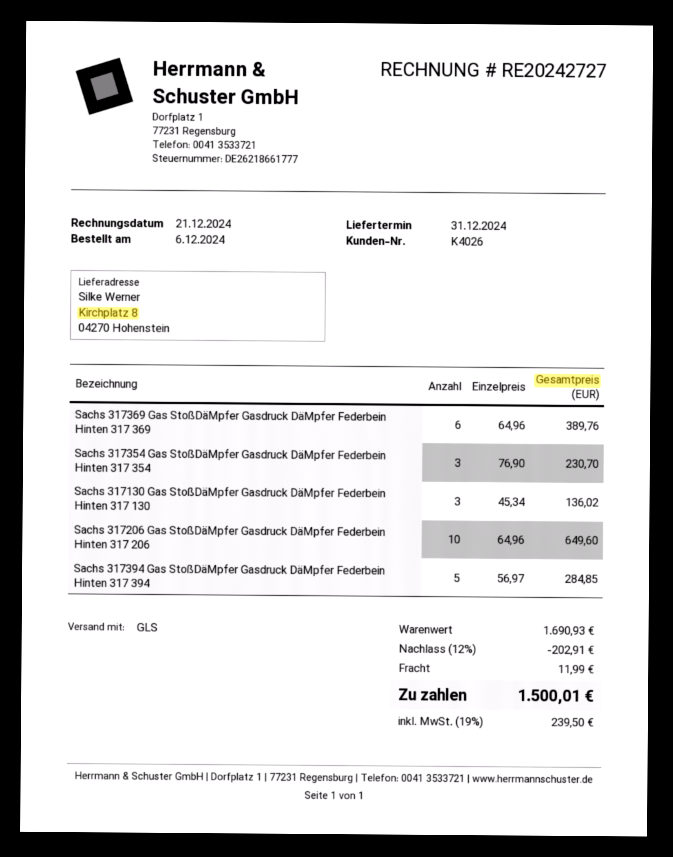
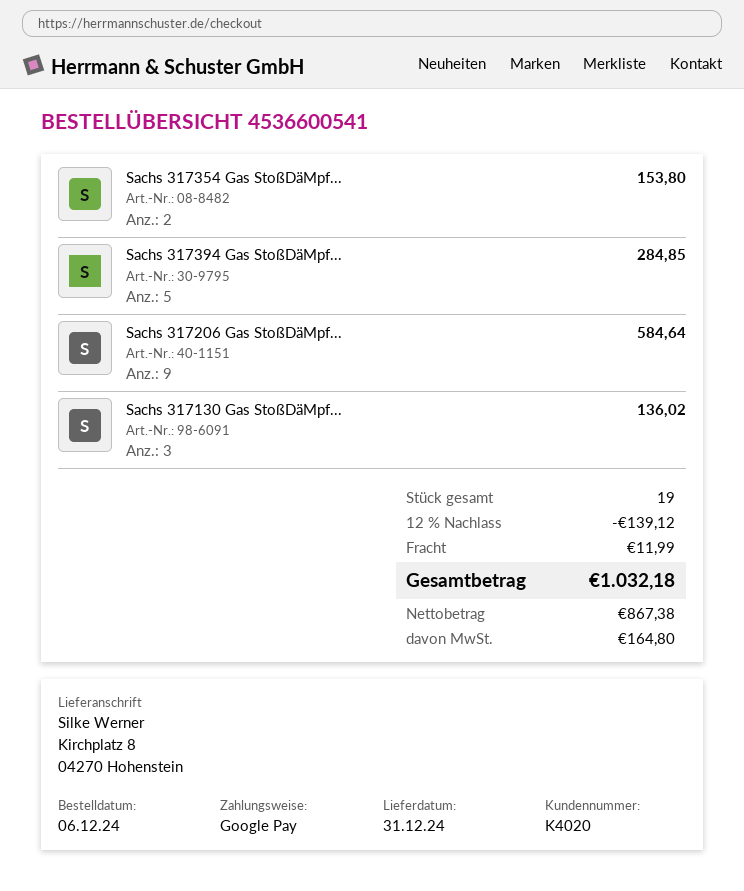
customer number: K4026 -> K4020
Sachs 317369 Gas StoßDäMpfer Gasdruck DäMpfer Federbein Hinten 317 369: 6 for 389.76 -> none
Sachs 317354 Gas StoßDäMpfer Gasdruck DäMpfer Federbein Hinten 317 354: 3 for 230.70 -> 2 for 153.80
Sachs 317206 Gas StoßDäMpfer Gasdruck DäMpfer Federbein Hinten 317 206: 10 for 649.60 -> 9 for 584.64
discount: 12% = 202.91 -> 12% = 139.12
tax: 239.50 -> 164.80
total: 1500.01 -> 1032.18

